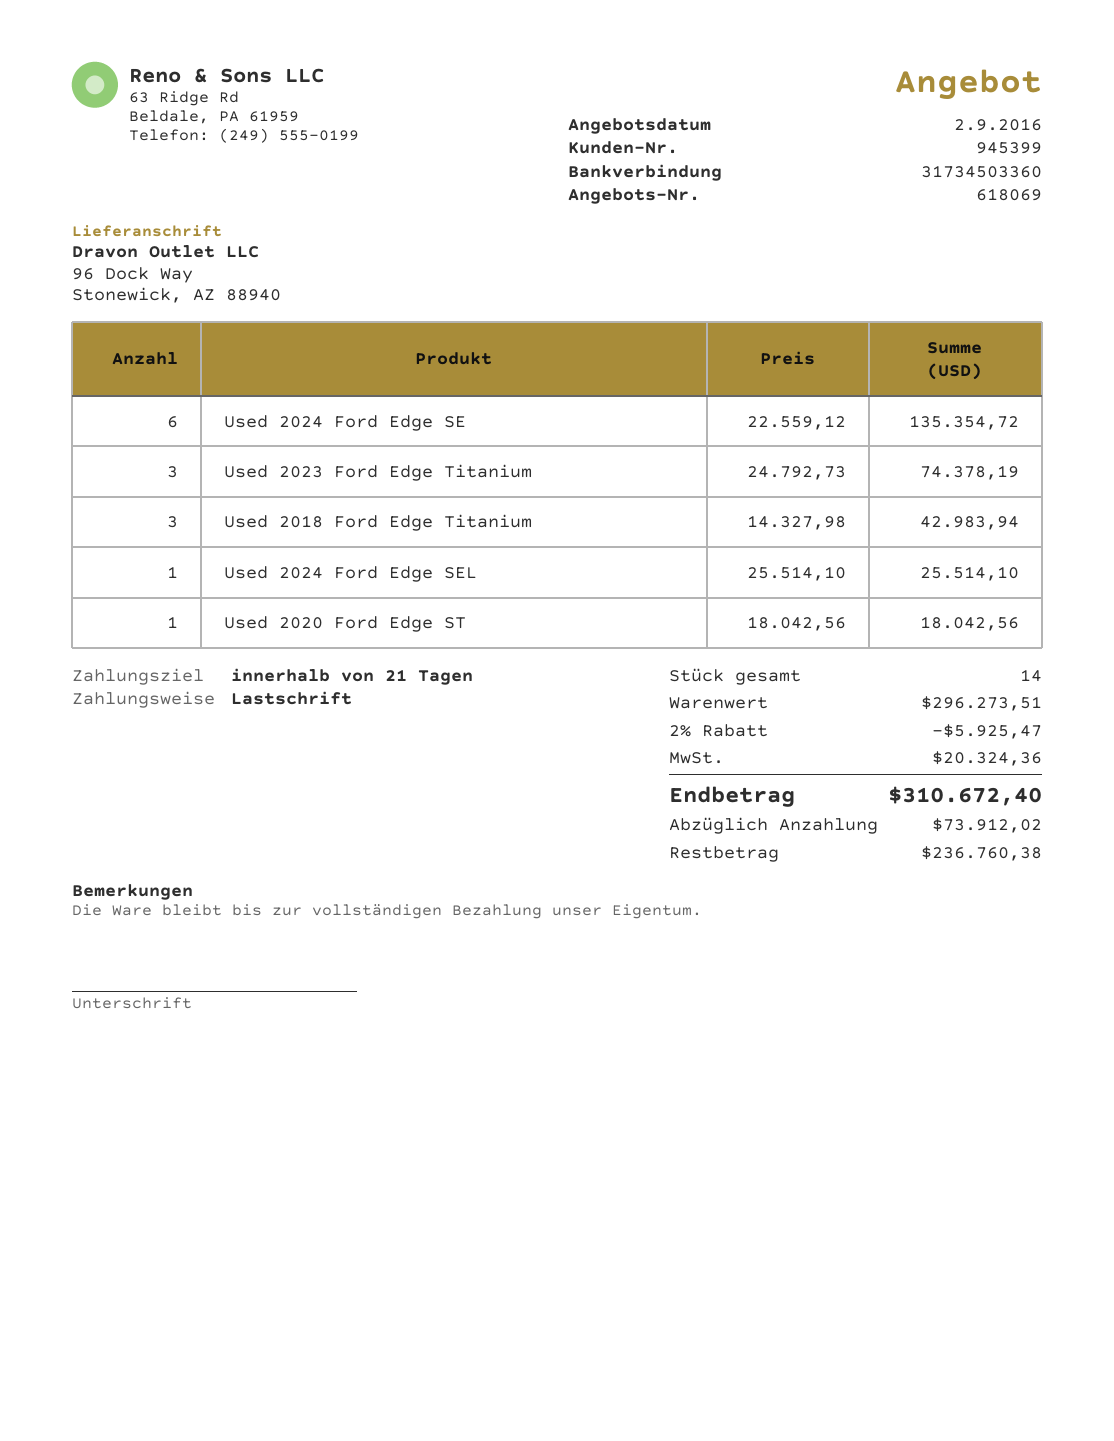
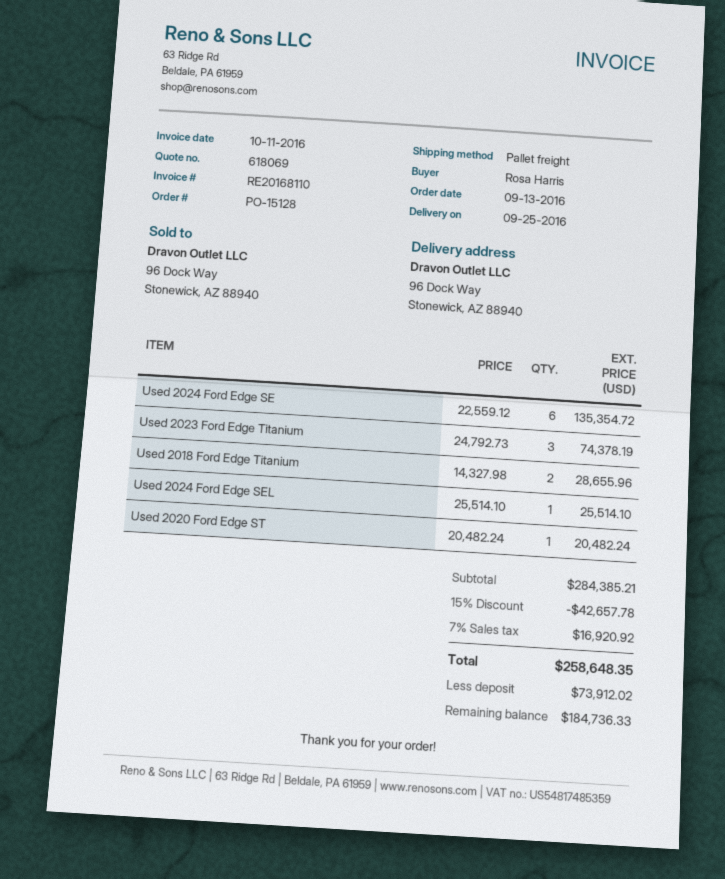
Used 2018 Ford Edge Titanium: 3 x 14327.98 = 42983.94 -> 2 x 14327.98 = 28655.96
Used 2020 Ford Edge ST: 1 x 18042.56 = 18042.56 -> 1 x 20482.24 = 20482.24
subtotal: 296273.51 -> 284385.21
discount: 2% = 5925.47 -> 15% = 42657.78
tax: 20324.36 -> 16920.92
total: 310672.40 -> 258648.35
balance: 236760.38 -> 184736.33

